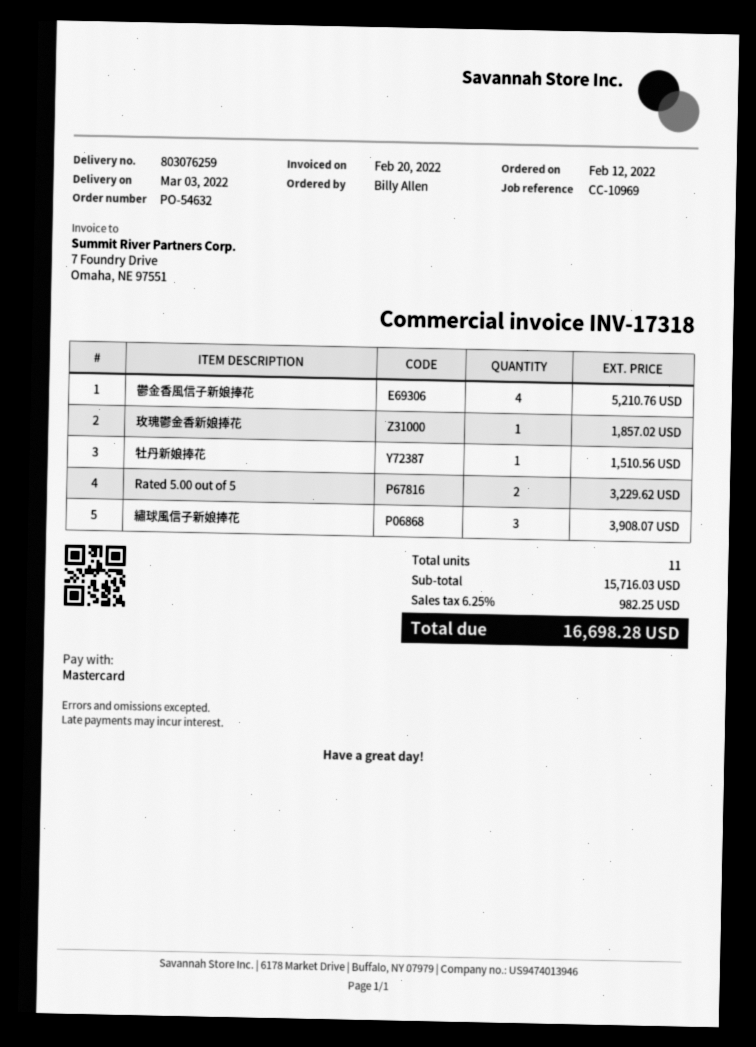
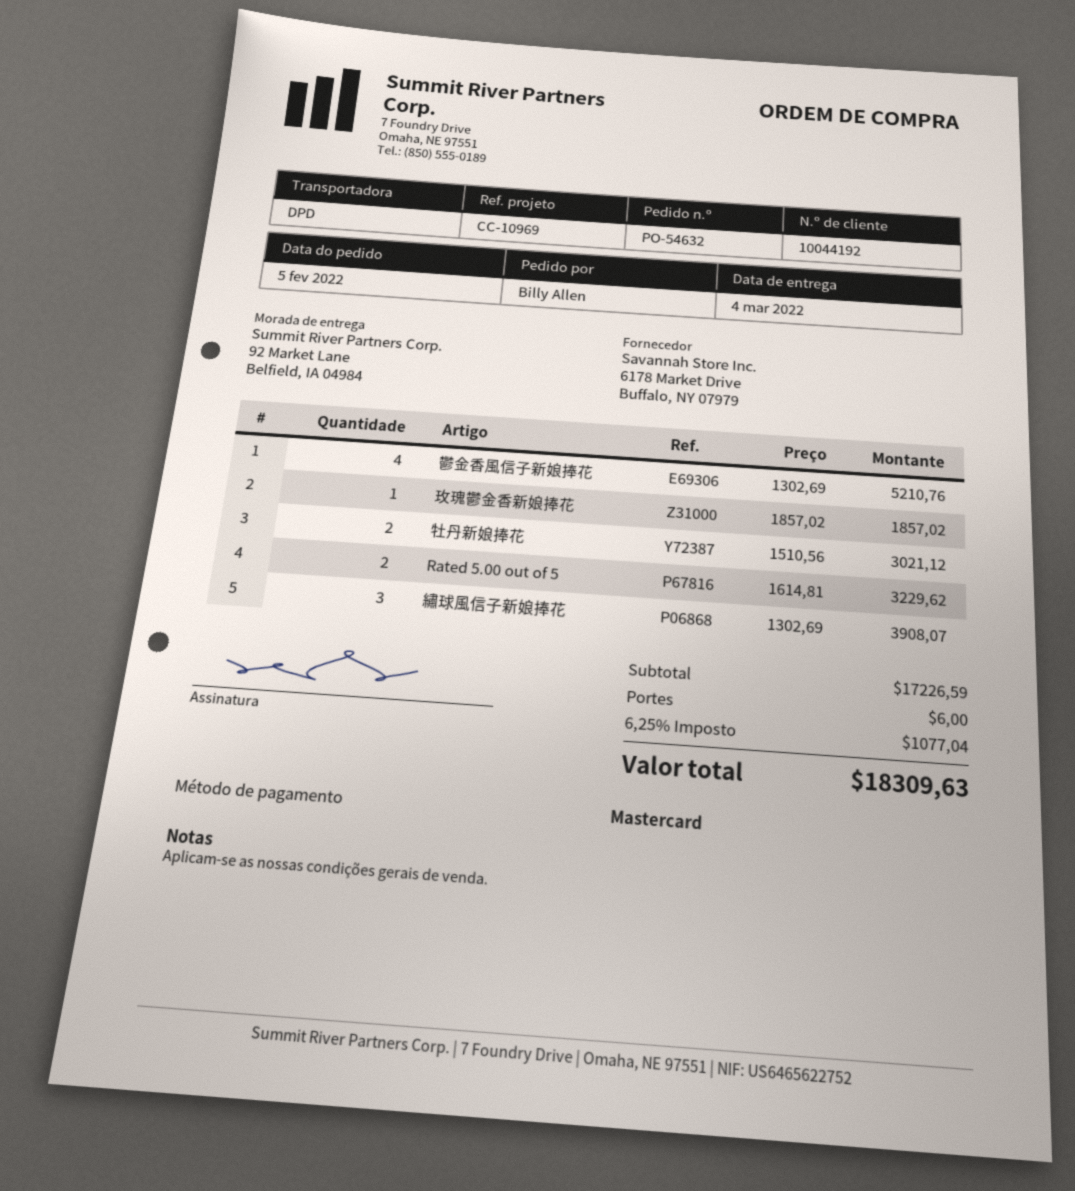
order date: 2022-02-12 -> 2022-02-05
delivery date: 2022-03-03 -> 2022-03-04
牡丹新娘捧花: 1 for 1510.56 -> 2 for 3021.12
subtotal: 15716.03 -> 17226.59
shipping: none -> 6.00
tax: 6.25% = 982.25 -> 6.25% = 1077.04
total: 16698.28 -> 18309.63

